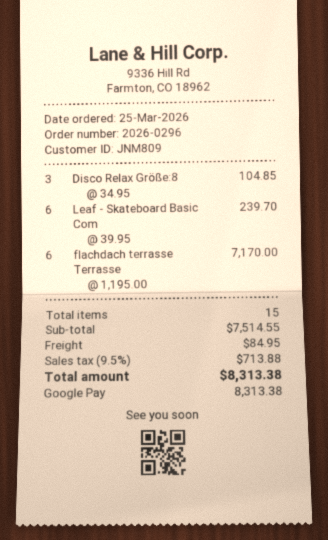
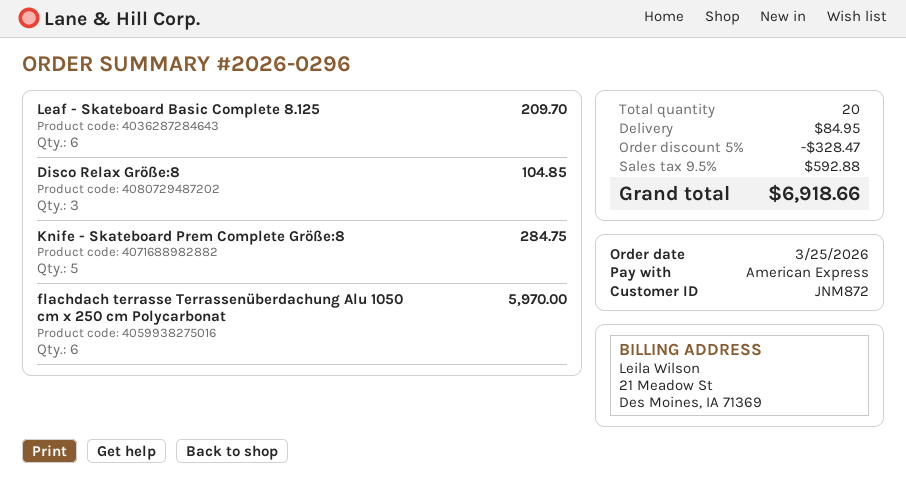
customer number: JNM809 -> JNM872
payment method: Google Pay -> American Express
Leaf - Skateboard Basic Com: 6 for 239.70 -> 6 for 209.70
flachdach terrasse Terrasse: 6 for 7170.00 -> 6 for 5970.00
Knife - Skateboard Prem Complete Größe:8: none -> 5 for 284.75
total quantity: 15 -> 20
discount: none -> 5% = 328.47
tax: 9.5% = 713.88 -> 9.5% = 592.88
total: 8313.38 -> 6918.66

